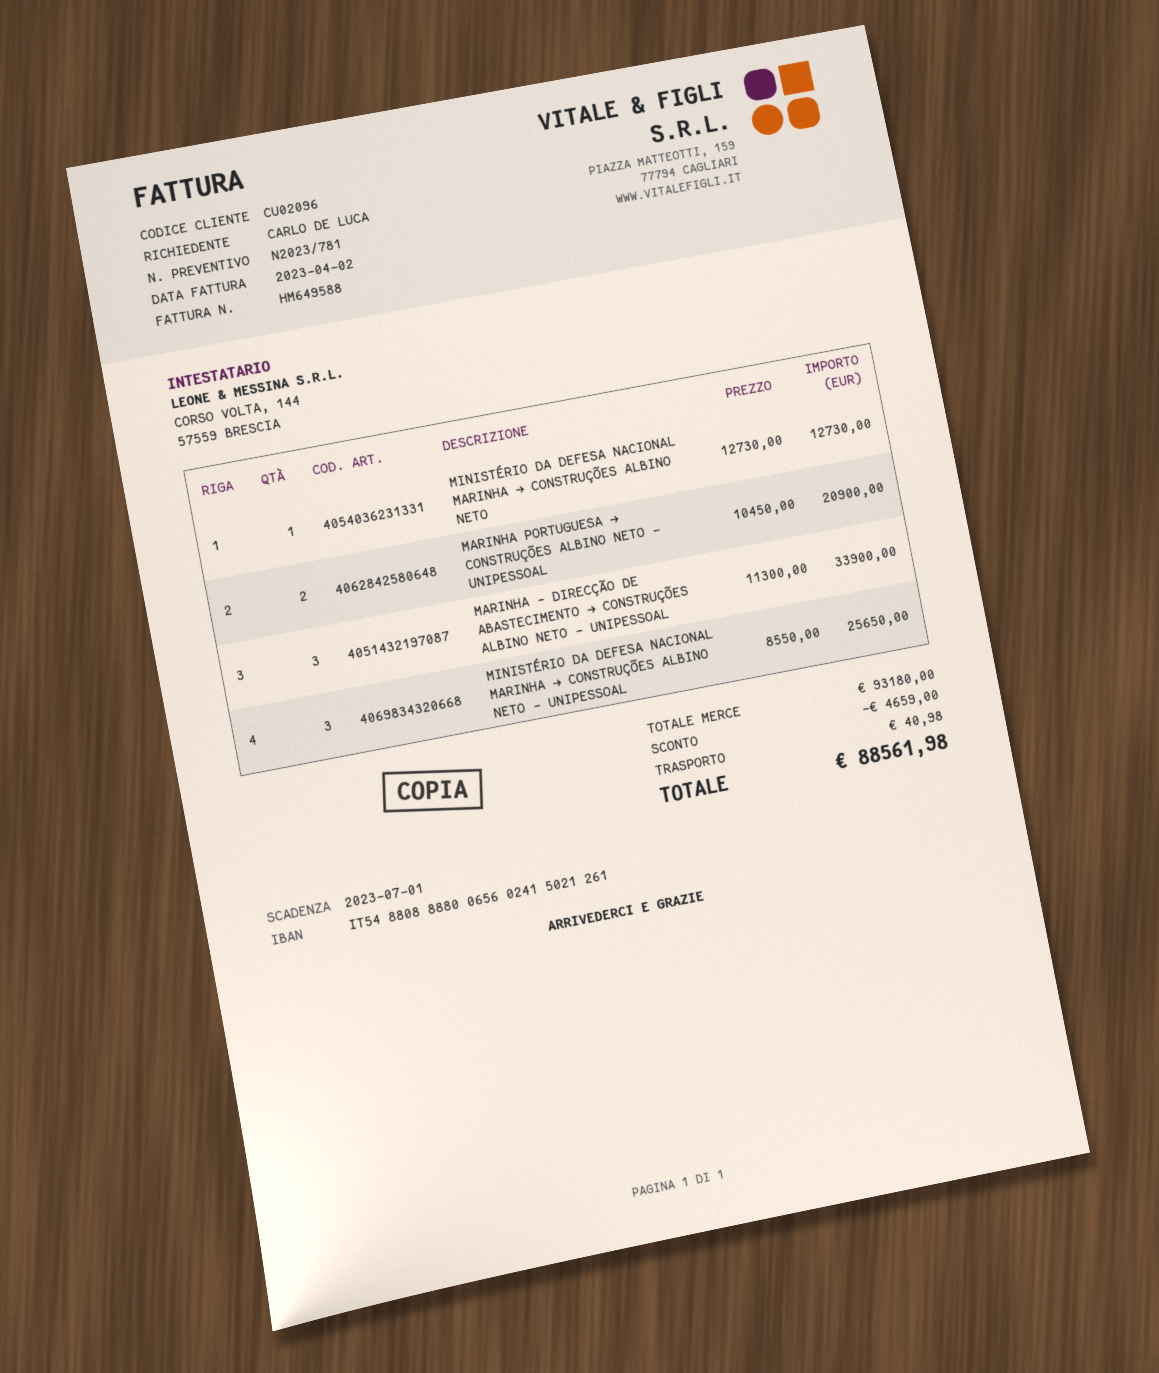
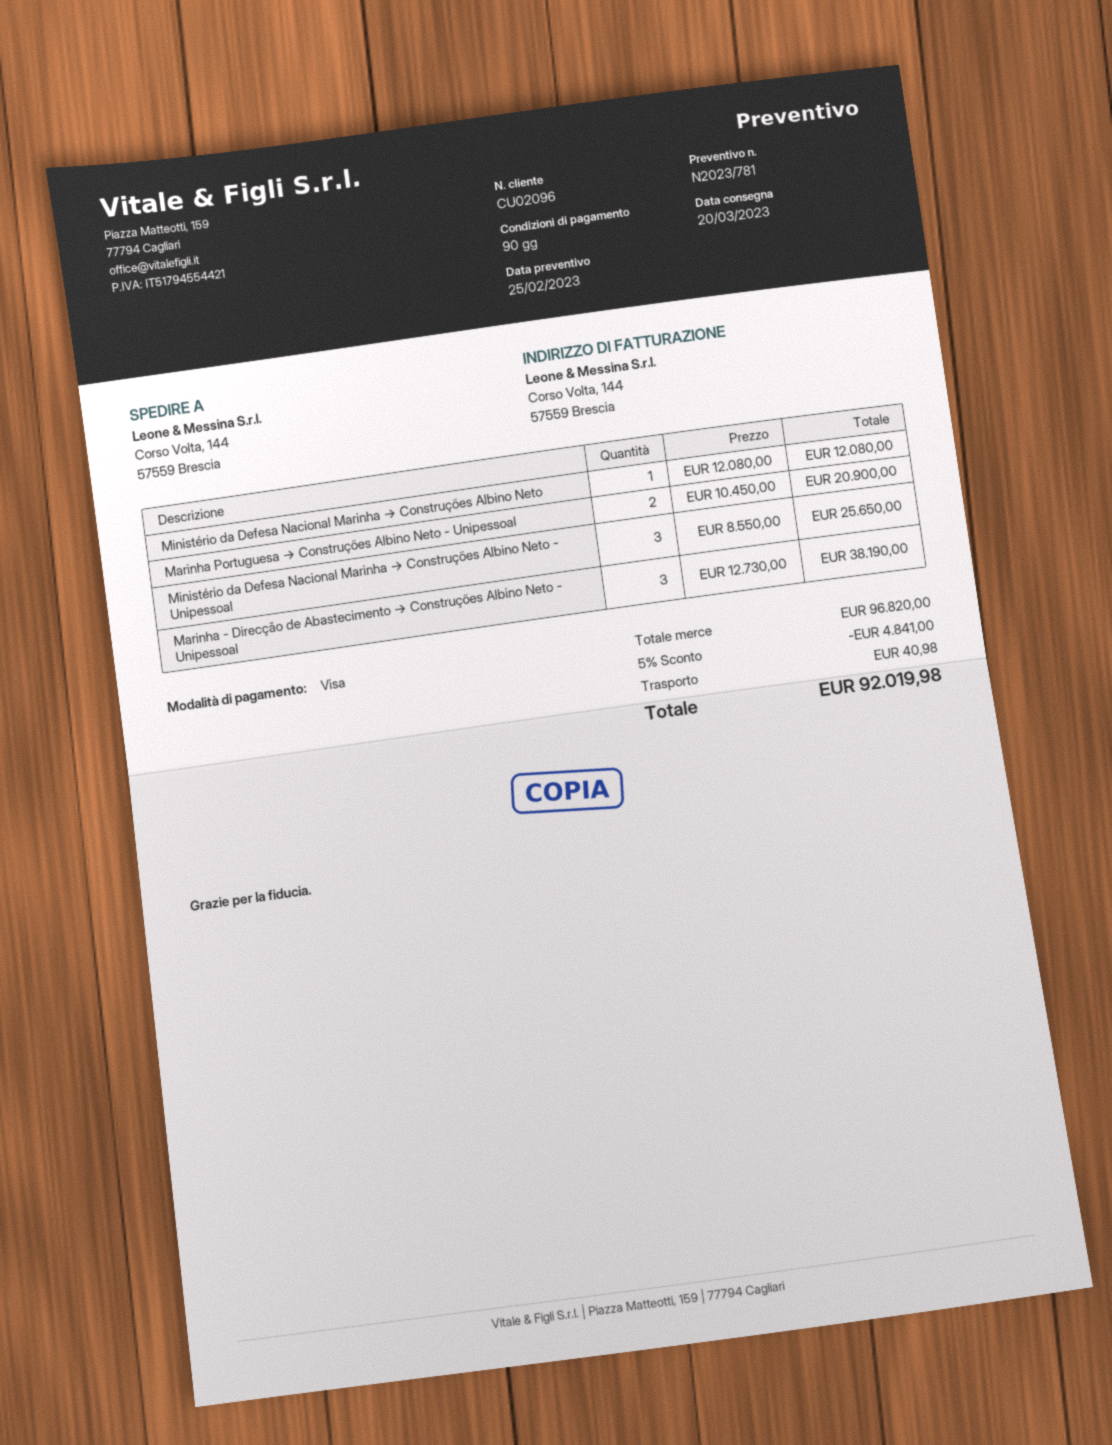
MINISTÉRIO DA DEFESA NACIONAL MARINHA → CONSTRUÇÕES ALBINO NETO: 1 x 12730.00 = 12730.00 -> 1 x 12080.00 = 12080.00
MARINHA - DIRECÇÃO DE ABASTECIMENTO → CONSTRUÇÕES ALBINO NETO - UNIPESSOAL: 3 x 11300.00 = 33900.00 -> 3 x 12730.00 = 38190.00
subtotal: 93180.00 -> 96820.00
discount: 4659.00 -> 4841.00
total: 88561.98 -> 92019.98

